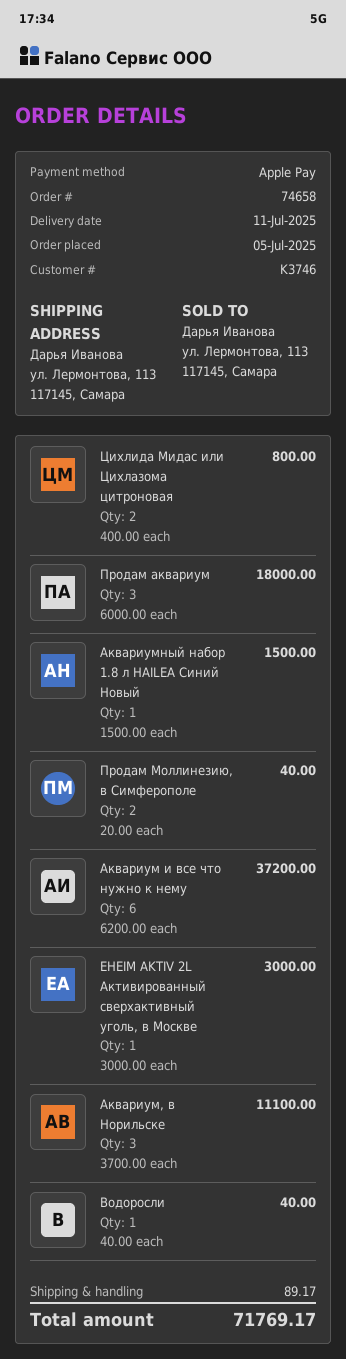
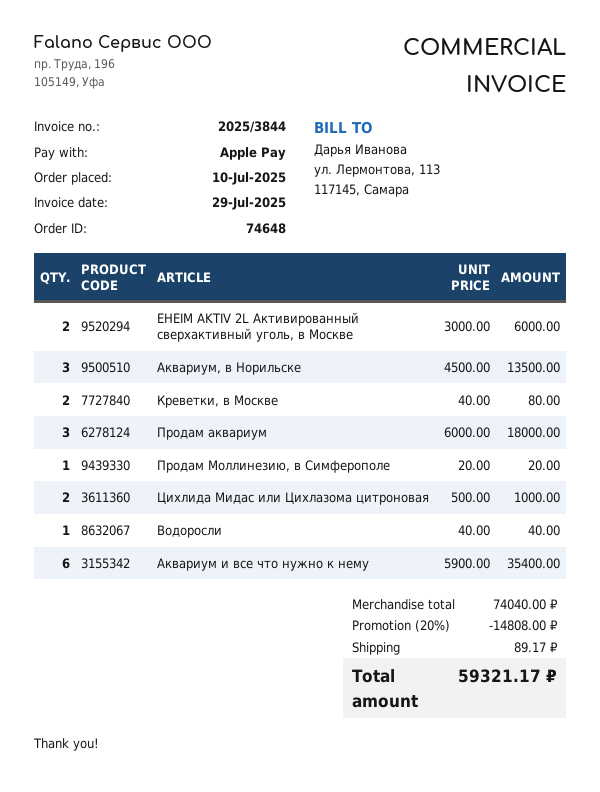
order number: 74658 -> 74648
order date: 2025-07-05 -> 2025-07-10
Цихлида Мидас или Цихлазома цитроновая: 2 x 400.00 = 800.00 -> 2 x 500.00 = 1000.00
Аквариумный набор 1.8 л HAILEA Синий Новый: 1 x 1500.00 = 1500.00 -> none
Продам Моллинезию, в Симферополе: 2 x 20.00 = 40.00 -> 1 x 20.00 = 20.00
Аквариум и все что нужно к нему: 6 x 6200.00 = 37200.00 -> 6 x 5900.00 = 35400.00
EHEIM AKTIV 2L Активированный сверхактивный уголь, в Москве: 1 x 3000.00 = 3000.00 -> 2 x 3000.00 = 6000.00
Аквариум, в Норильске: 3 x 3700.00 = 11100.00 -> 3 x 4500.00 = 13500.00
Креветки, в Москве: none -> 2 x 40.00 = 80.00
discount: none -> 20% = 14808.00
total: 71769.17 -> 59321.17

